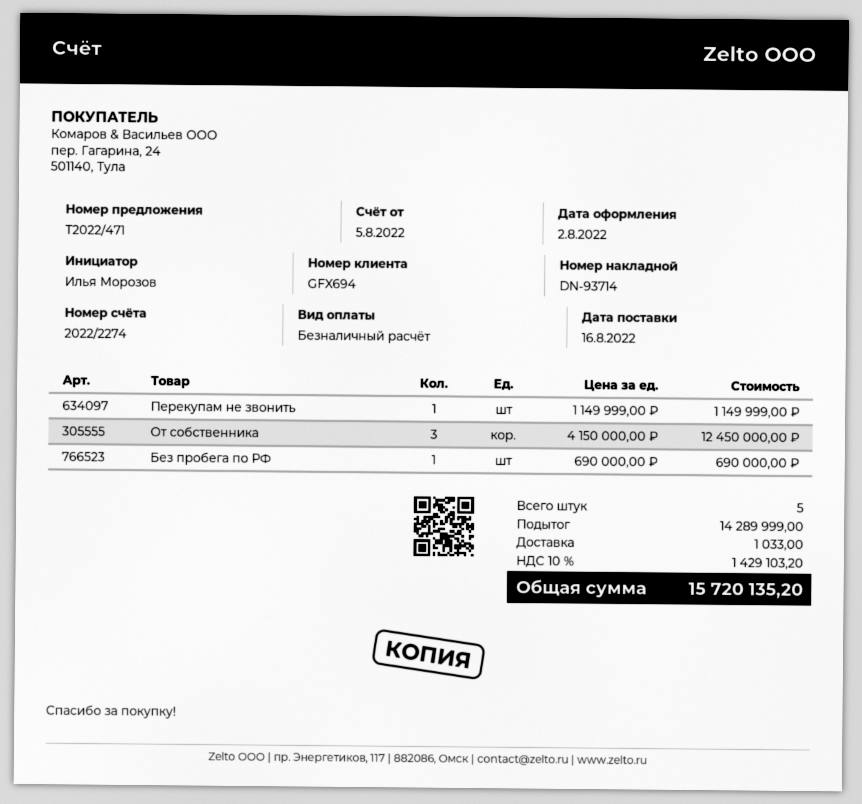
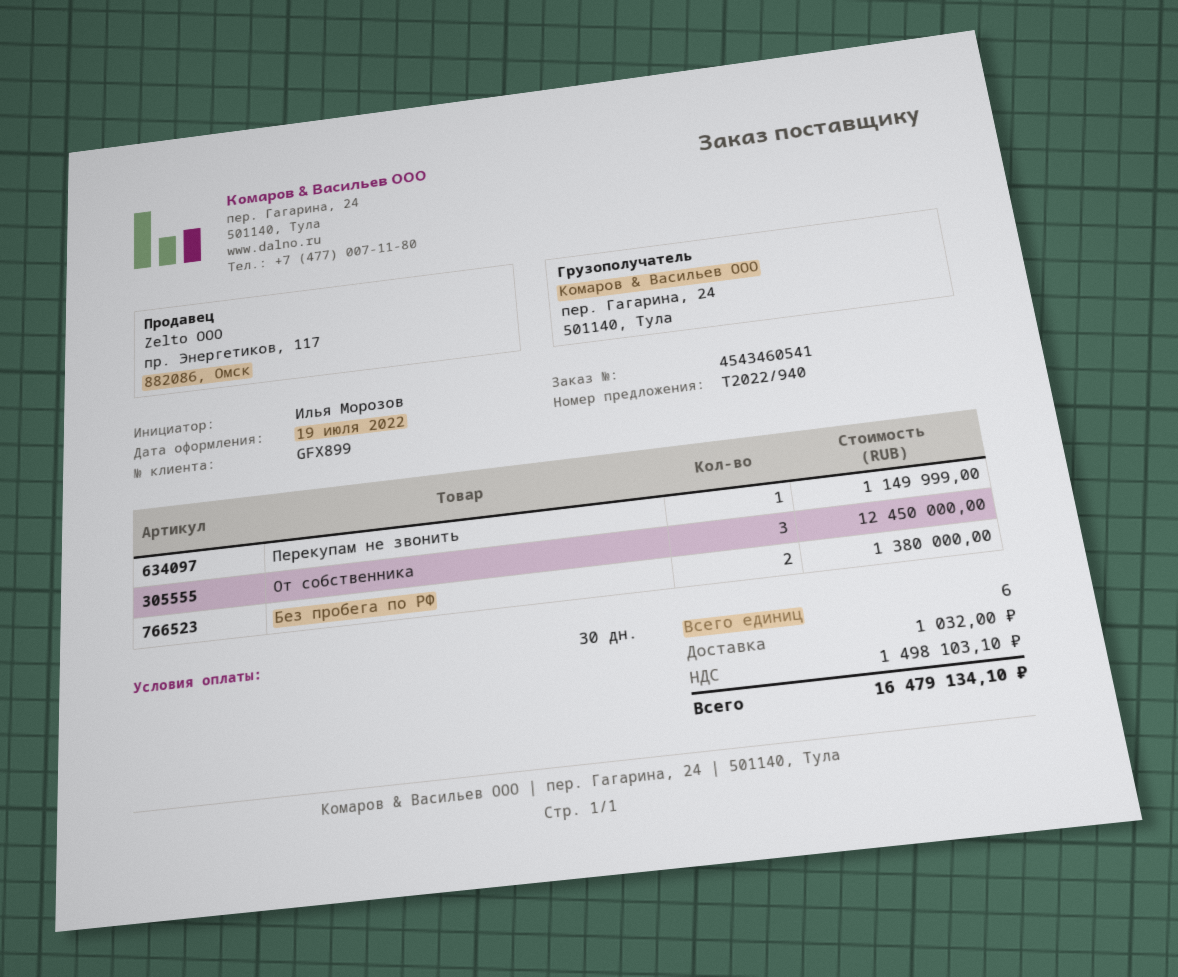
quote number: T2022/471 -> T2022/940
order date: 2022-08-02 -> 2022-07-19
customer number: GFX694 -> GFX899
Без пробега по РФ: 1 for 690000.00 -> 2 for 1380000.00
total quantity: 5 -> 6
shipping: 1033.00 -> 1032.00
tax: 1429103.20 -> 1498103.10
total: 15720135.20 -> 16479134.10

